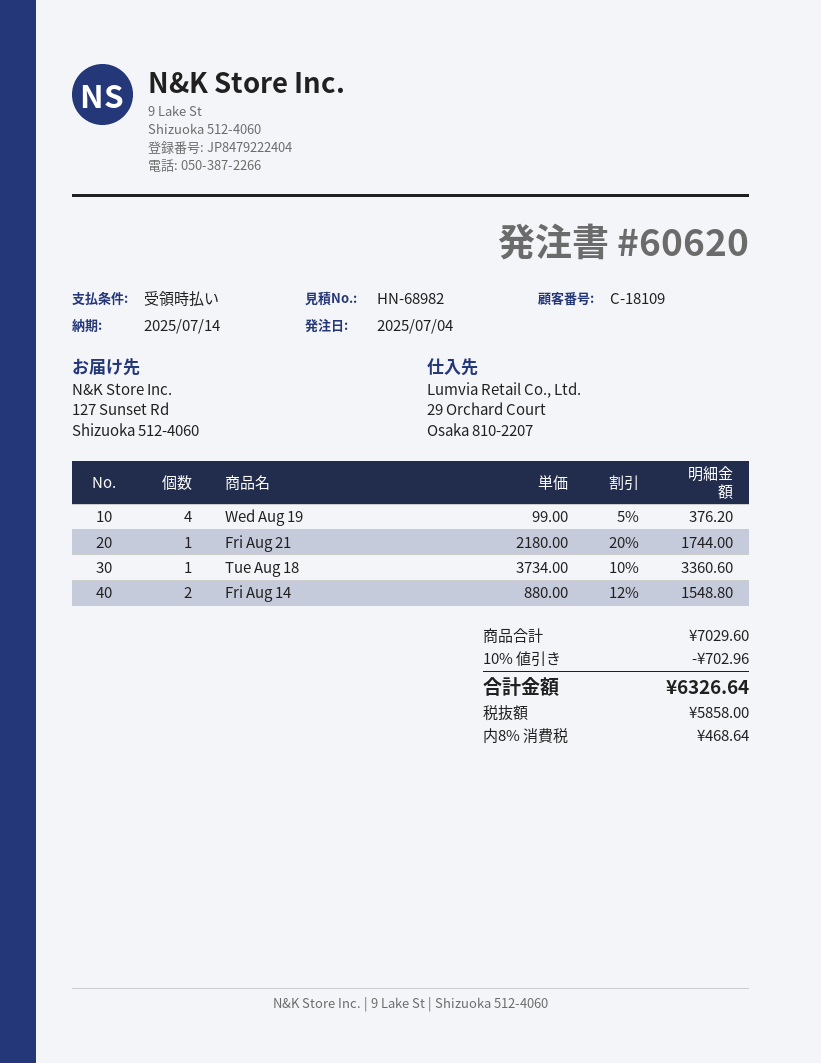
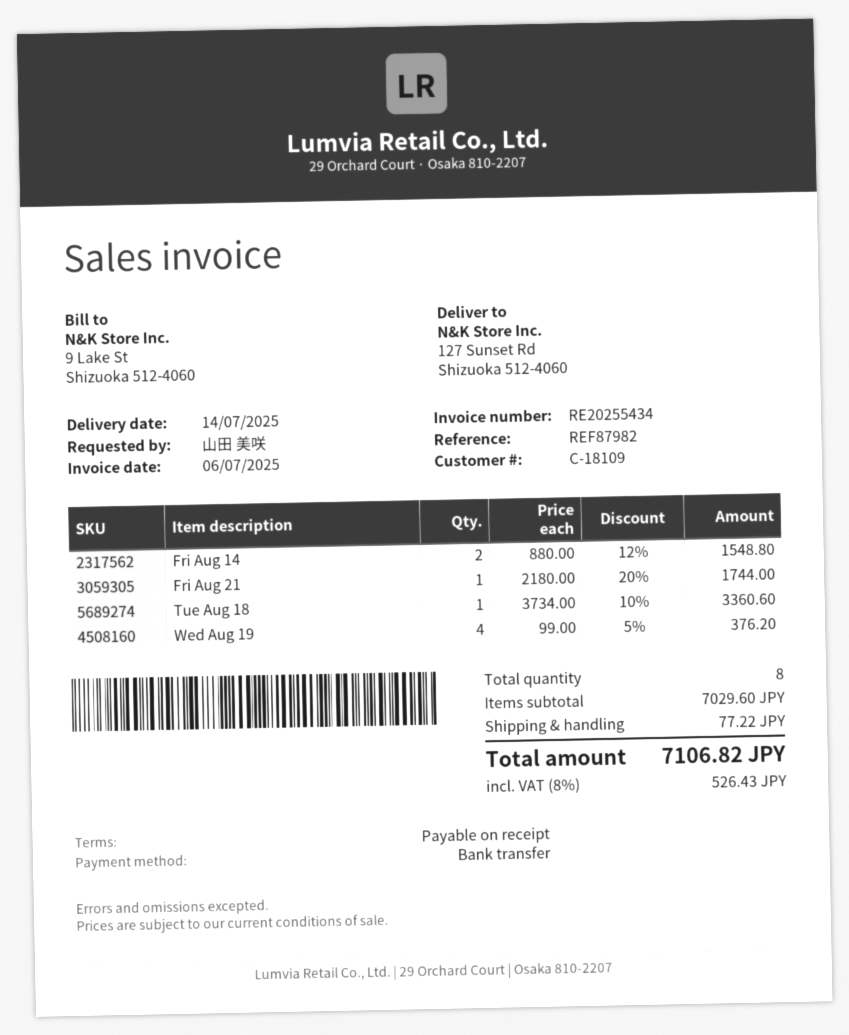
discount: 10% = 702.96 -> none
shipping: none -> 77.22
tax: 8% = 468.64 -> 8% = 526.43
total: 6326.64 -> 7106.82

